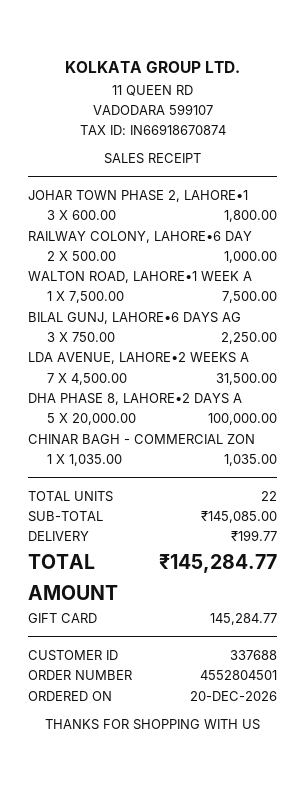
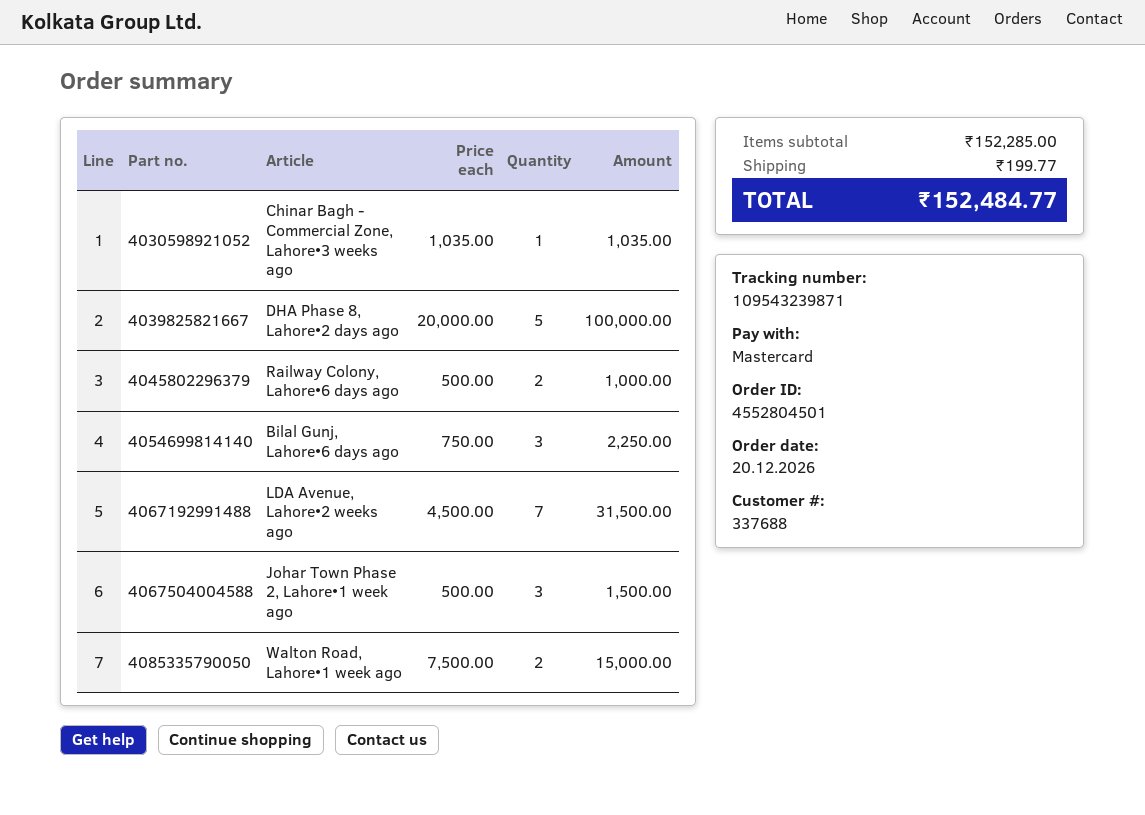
payment method: gift card -> Mastercard
JOHAR TOWN PHASE 2, LAHORE•1: 3 x 600.00 = 1800.00 -> 3 x 500.00 = 1500.00
WALTON ROAD, LAHORE•1 WEEK A: 1 x 7500.00 = 7500.00 -> 2 x 7500.00 = 15000.00
subtotal: 145085.00 -> 152285.00
total: 145284.77 -> 152484.77

